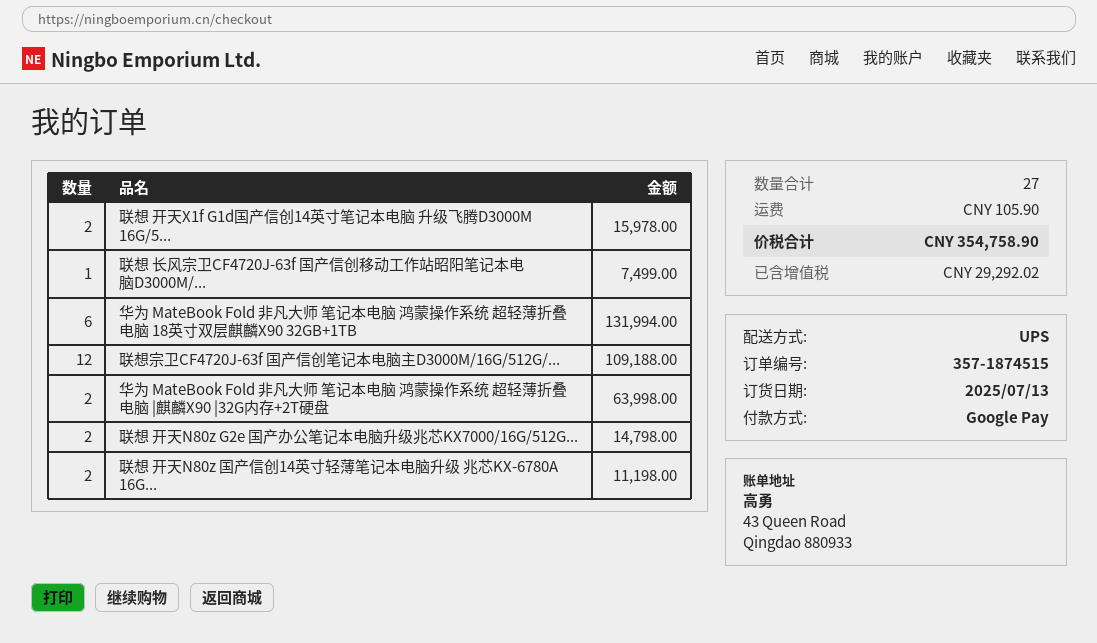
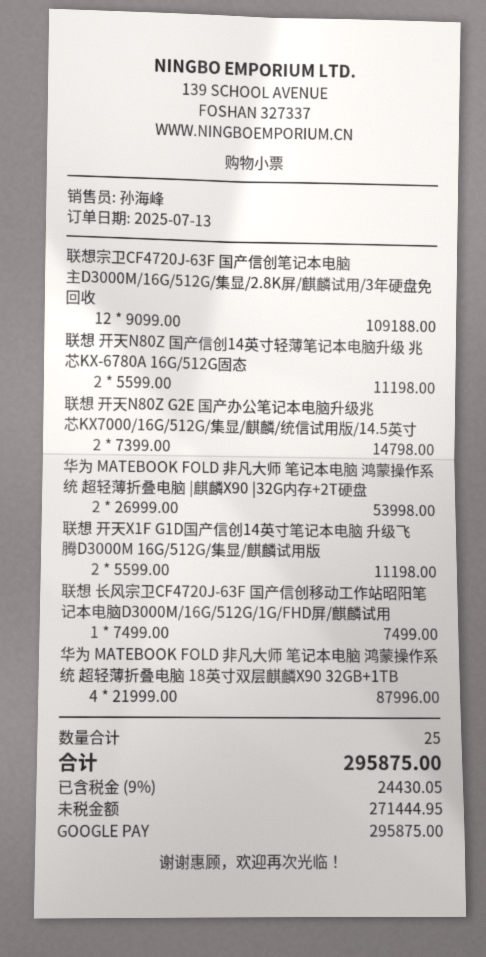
联想 开天X1f G1d国产信创14英寸笔记本电脑 升级飞腾D3000M 16G/5...: 2 for 15978.00 -> 2 for 11198.00
华为 MateBook Fold 非凡大师 笔记本电脑 鸿蒙操作系统 超轻薄折叠电脑 18英寸双层麒麟X90 32GB+1TB: 6 for 131994.00 -> 4 for 87996.00
华为 MateBook Fold 非凡大师 笔记本电脑 鸿蒙操作系统 超轻薄折叠电脑 |麒麟X90 |32G内存+2T硬盘: 2 for 63998.00 -> 2 for 53998.00
total quantity: 27 -> 25
shipping: 105.90 -> none
tax: 29292.02 -> 24430.05
total: 354758.90 -> 295875.00

